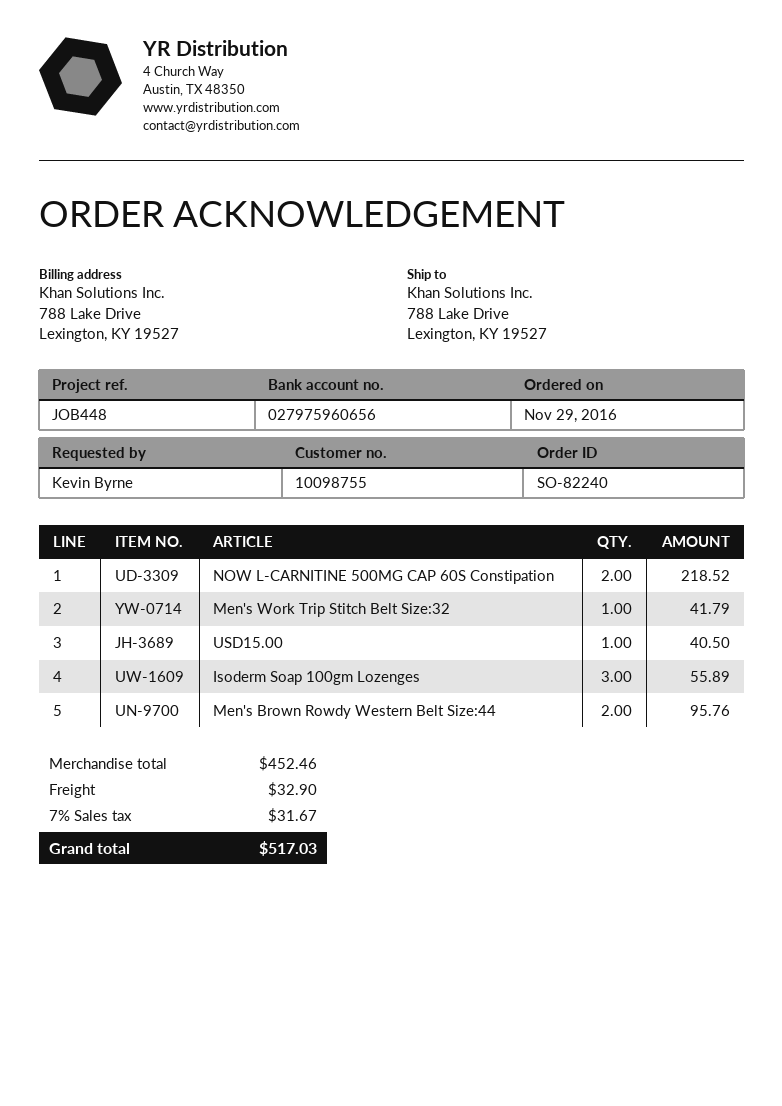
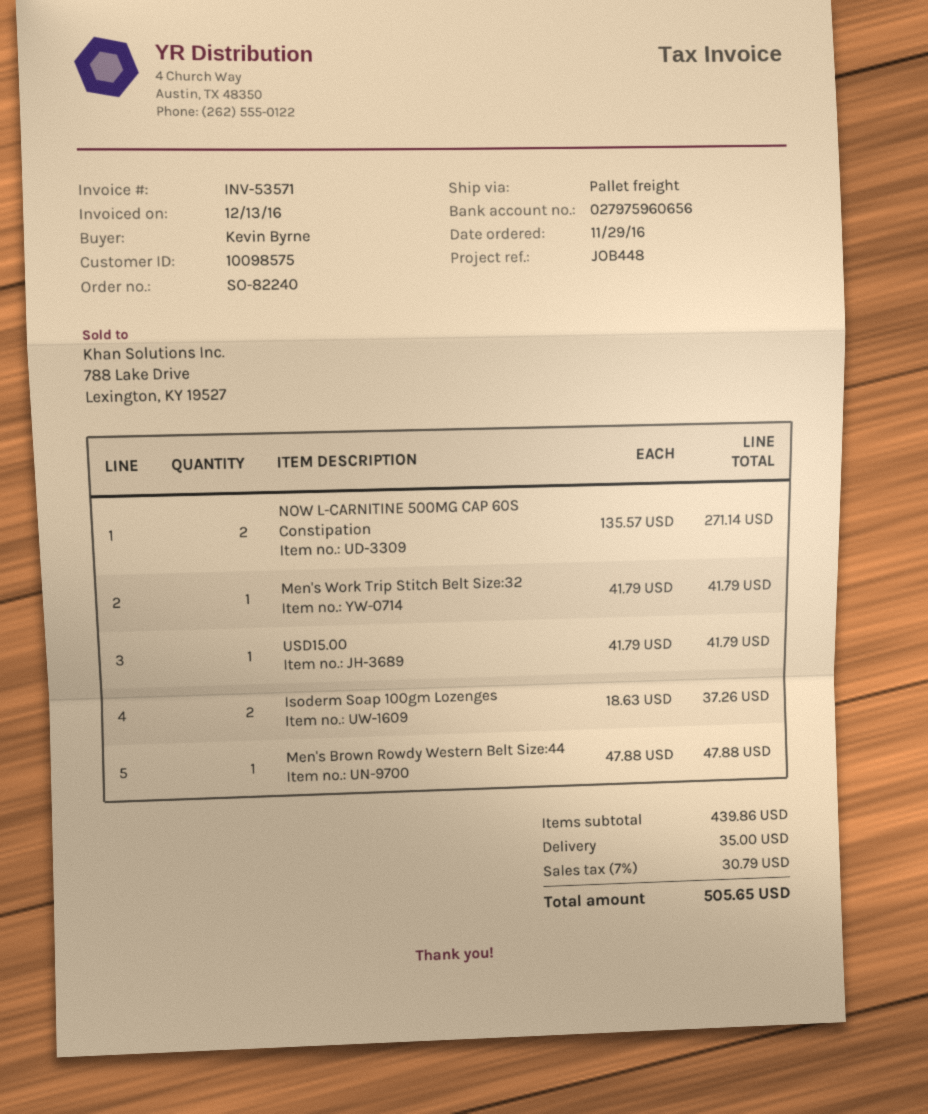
customer number: 10098755 -> 10098575
NOW L-CARNITINE 500MG CAP 60S Constipation: 2 for 218.52 -> 2 for 271.14
USD15.00: 1 for 40.50 -> 1 for 41.79
Isoderm Soap 100gm Lozenges: 3 for 55.89 -> 2 for 37.26
Men's Brown Rowdy Western Belt Size:44: 2 for 95.76 -> 1 for 47.88
subtotal: 452.46 -> 439.86
shipping: 32.90 -> 35.00
tax: 7% = 31.67 -> 7% = 30.79
total: 517.03 -> 505.65

